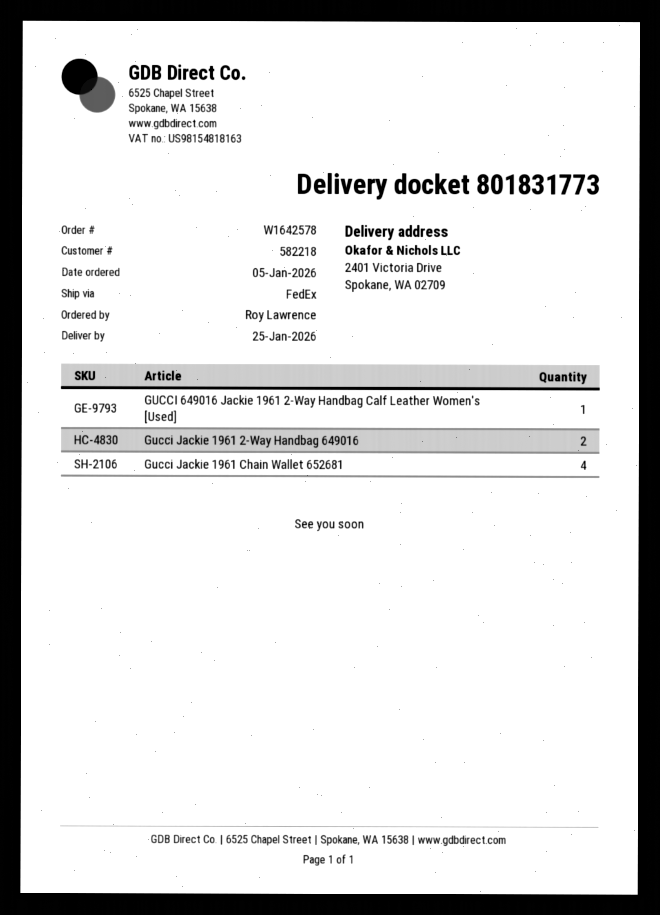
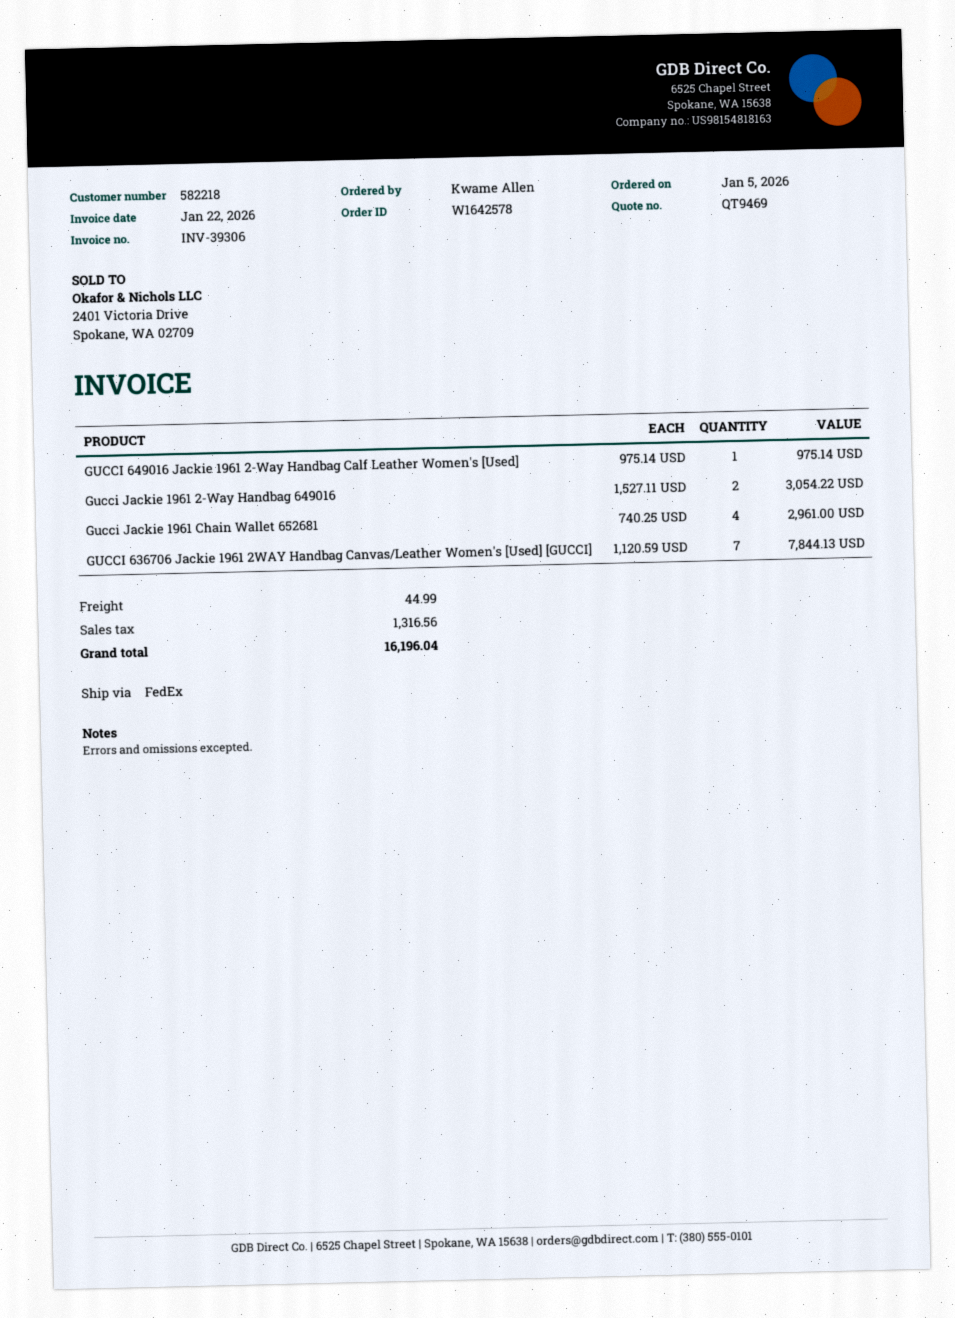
ordered by: Roy Lawrence -> Kwame Allen
GUCCI 636706 Jackie 1961 2WAY Handbag Canvas/Leather Women's [Used] [GUCCI]: none -> 7

